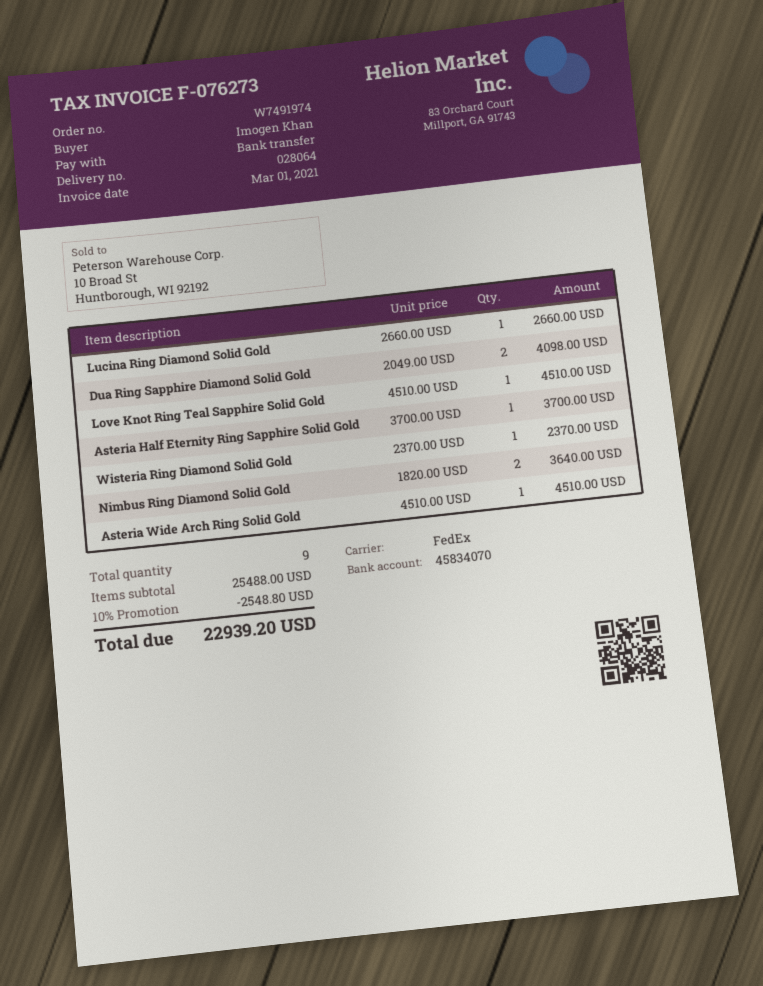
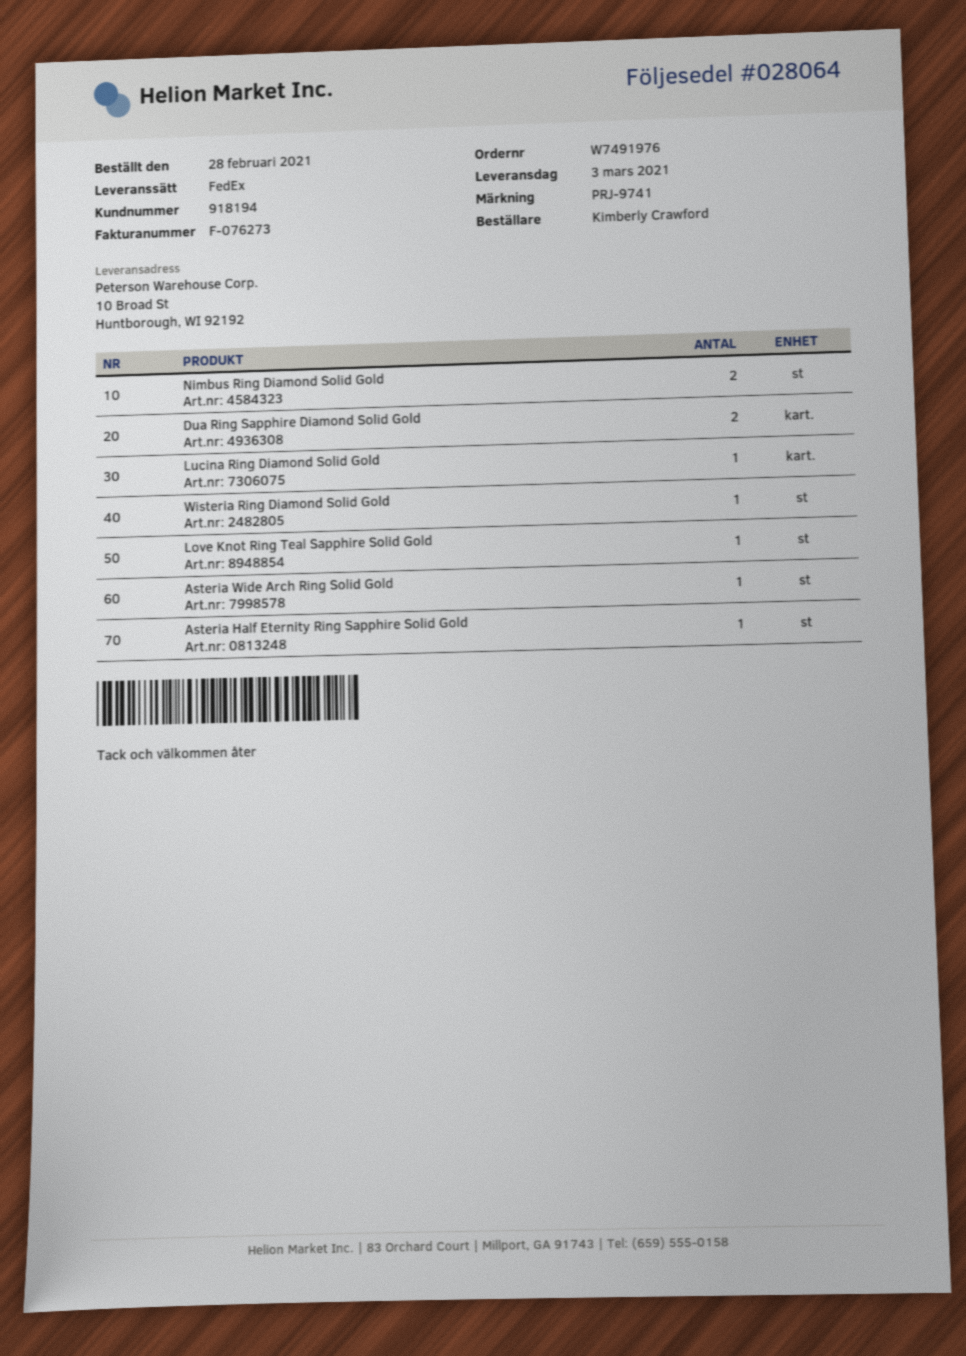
order number: W7491974 -> W7491976
ordered by: Imogen Khan -> Kimberly Crawford

